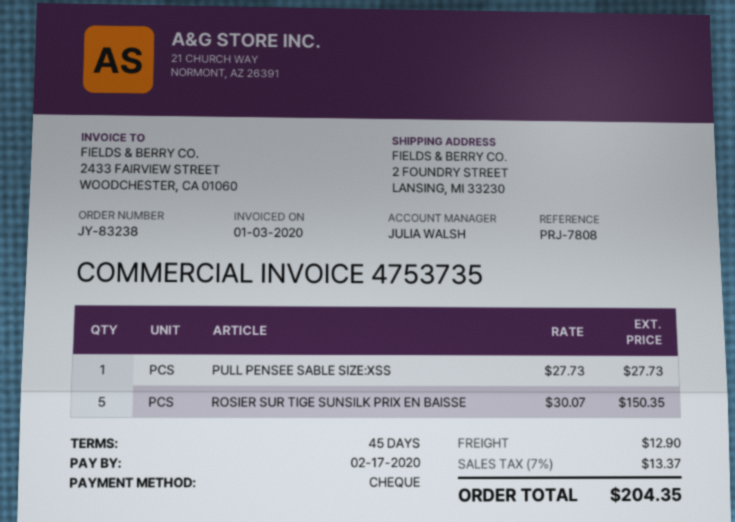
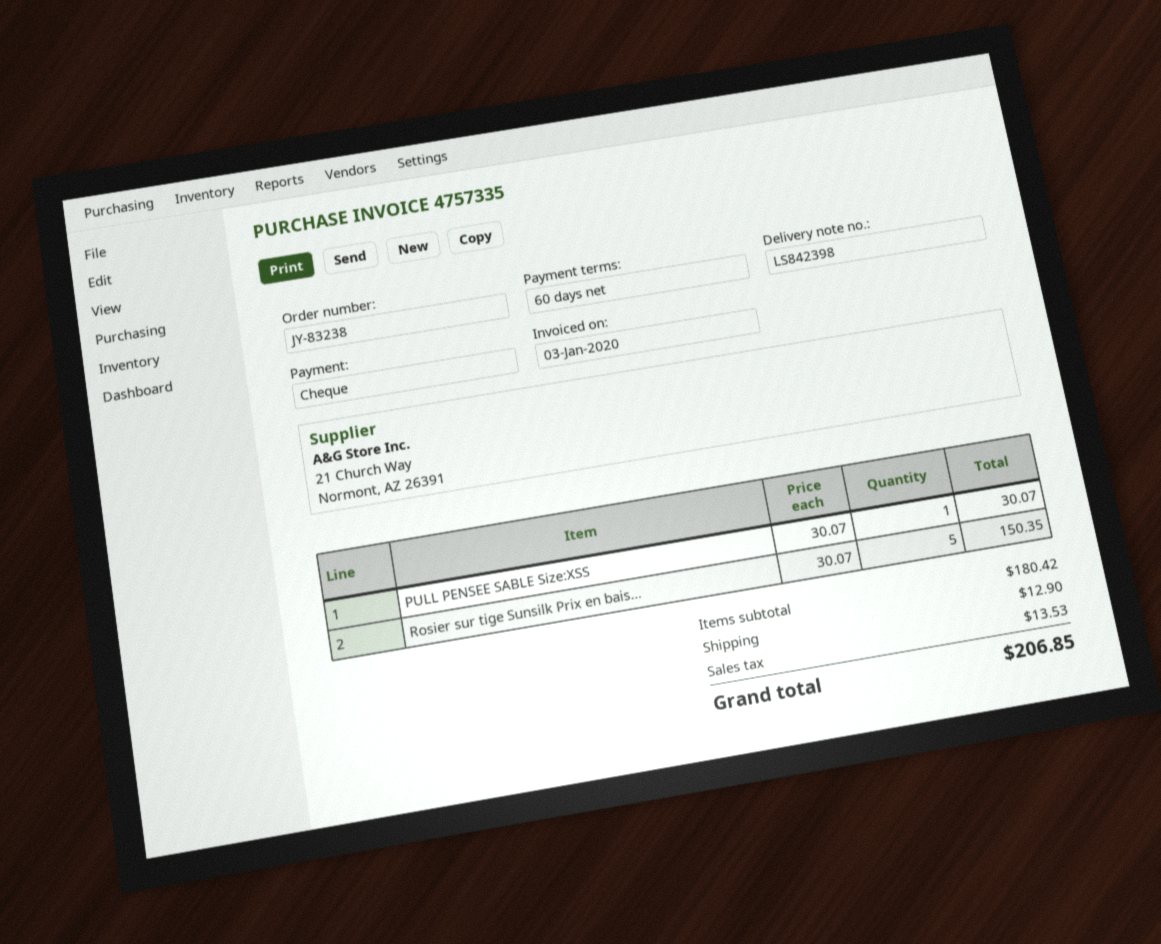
invoice number: 4753735 -> 4757335
payment terms: 45 days -> 60 days
PULL PENSEE SABLE SIZE:XSS: 1 x 27.73 = 27.73 -> 1 x 30.07 = 30.07
tax: 13.37 -> 13.53
total: 204.35 -> 206.85

